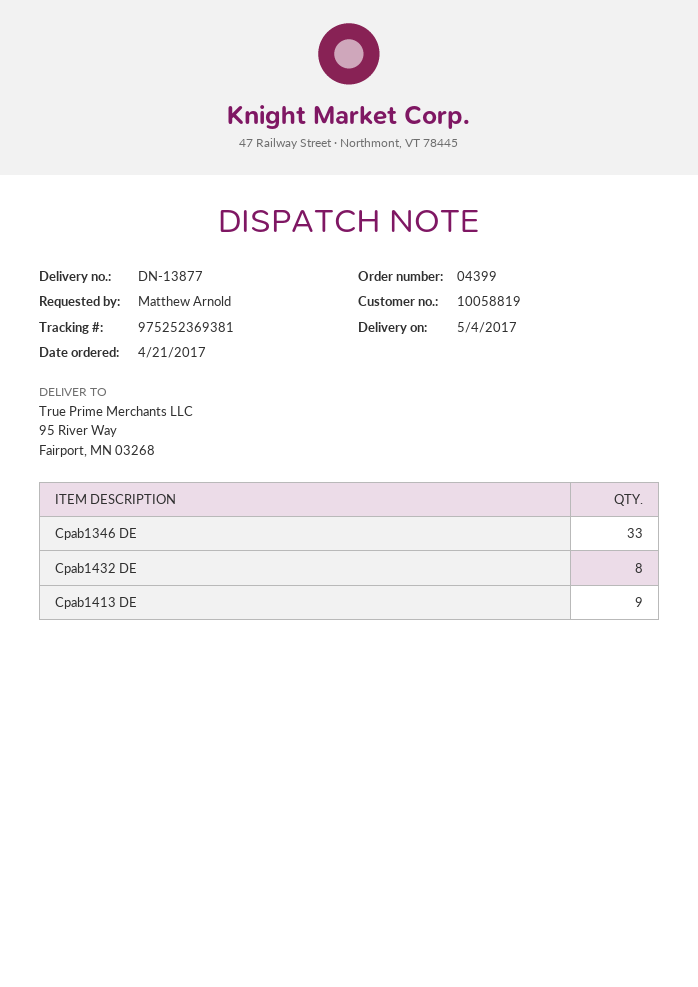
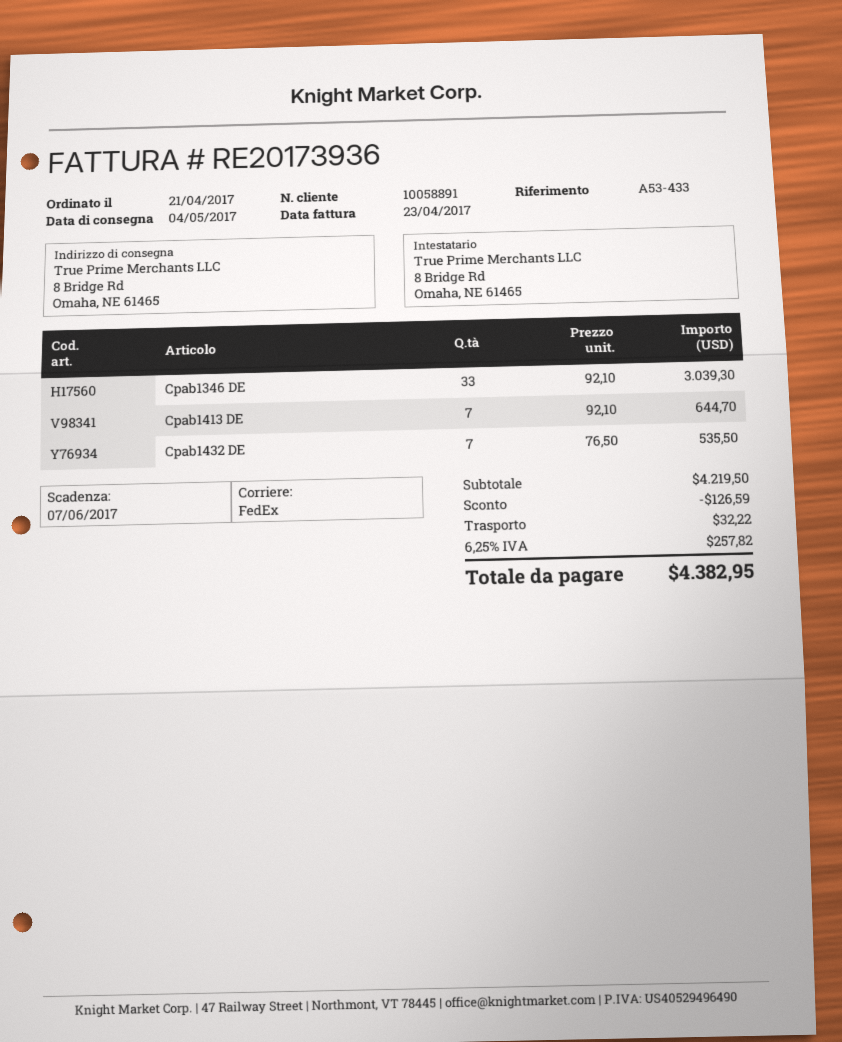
customer number: 10058819 -> 10058891
ship to: 95 River Way, Fairport, MN 03268 -> 8 Bridge Rd, Omaha, NE 61465
Cpab1432 DE: 8 -> 7
Cpab1413 DE: 9 -> 7

